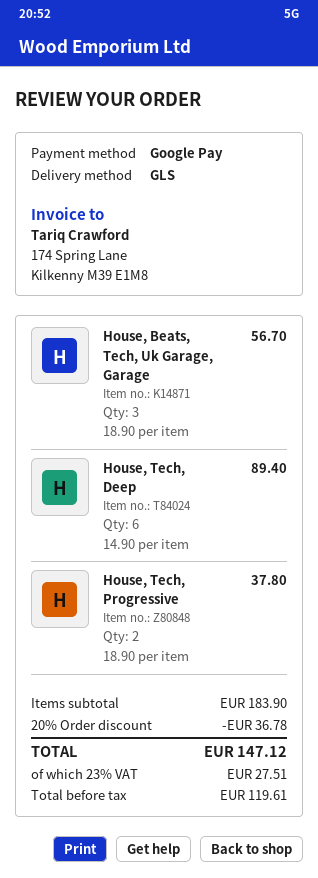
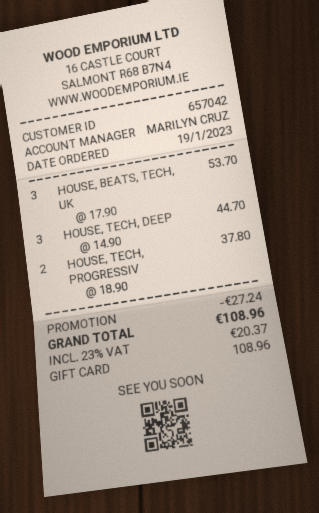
payment method: Google Pay -> gift card
House, Beats, Tech, Uk Garage, Garage: 3 x 18.90 = 56.70 -> 3 x 17.90 = 53.70
House, Tech, Deep: 6 x 14.90 = 89.40 -> 3 x 14.90 = 44.70
discount: 36.78 -> 27.24
tax: 23% = 27.51 -> 23% = 20.37
total: 147.12 -> 108.96

